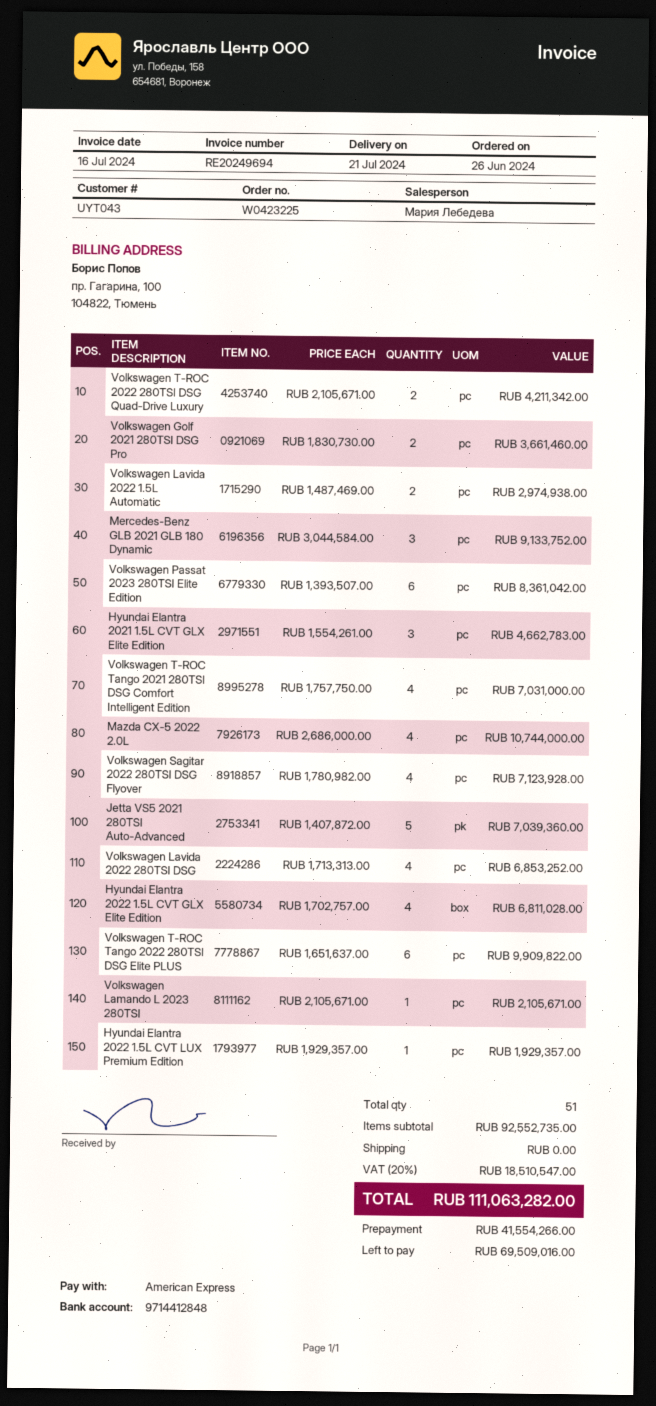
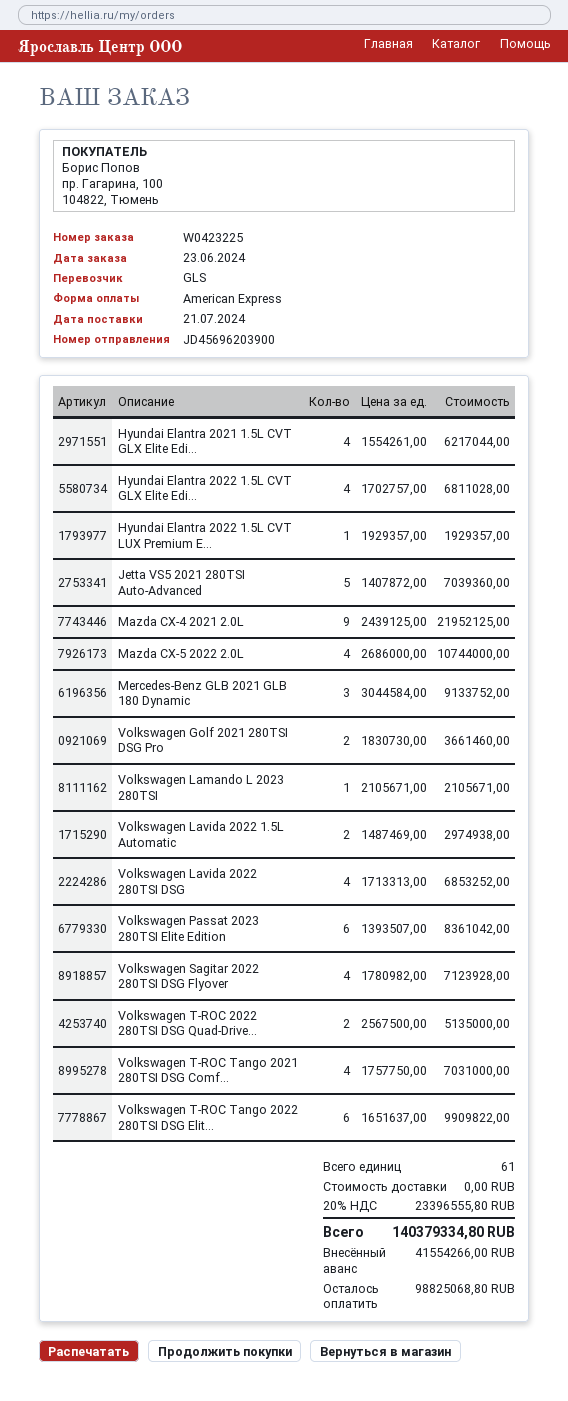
order date: 2024-06-26 -> 2024-06-23
Volkswagen T-ROC 2022 280TSI DSG Quad-Drive Luxury: 2 x 2105671.00 = 4211342.00 -> 2 x 2567500.00 = 5135000.00
Hyundai Elantra 2021 1.5L CVT GLX Elite Edition: 3 x 1554261.00 = 4662783.00 -> 4 x 1554261.00 = 6217044.00
Mazda CX-4 2021 2.0L: none -> 9 x 2439125.00 = 21952125.00
total quantity: 51 -> 61
tax: 20% = 18510547.00 -> 20% = 23396555.80
total: 111063282.00 -> 140379334.80
balance: 69509016.00 -> 98825068.80

